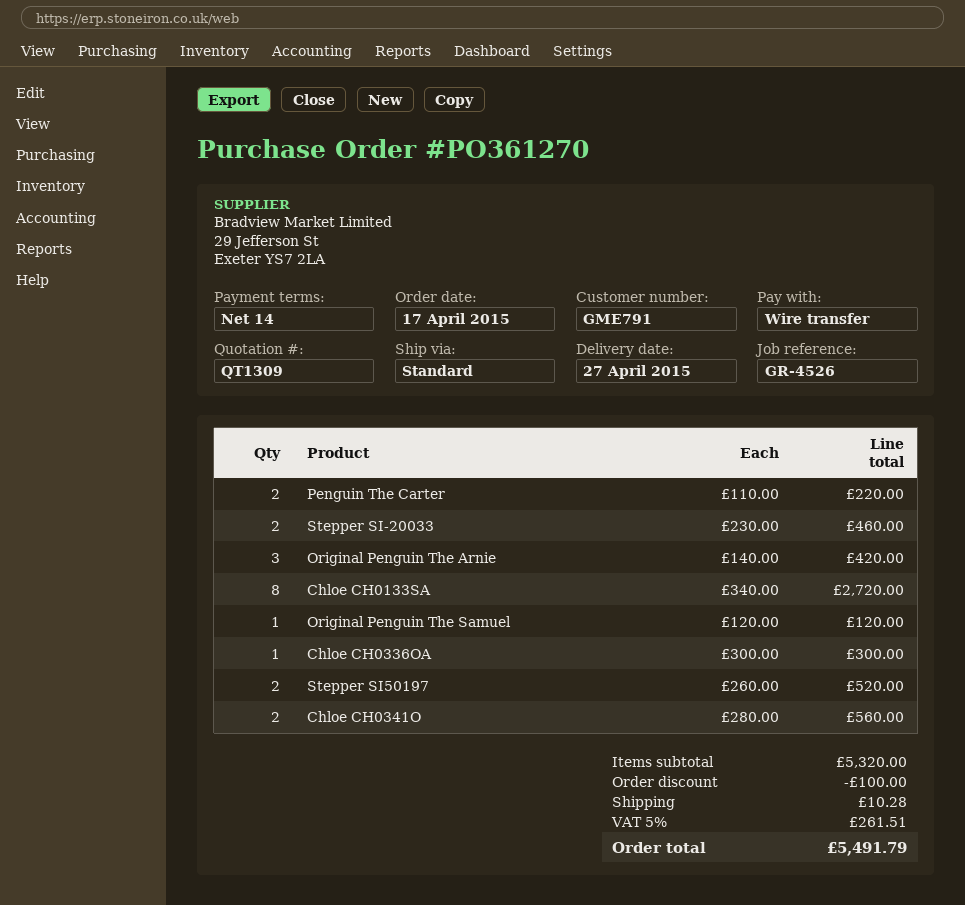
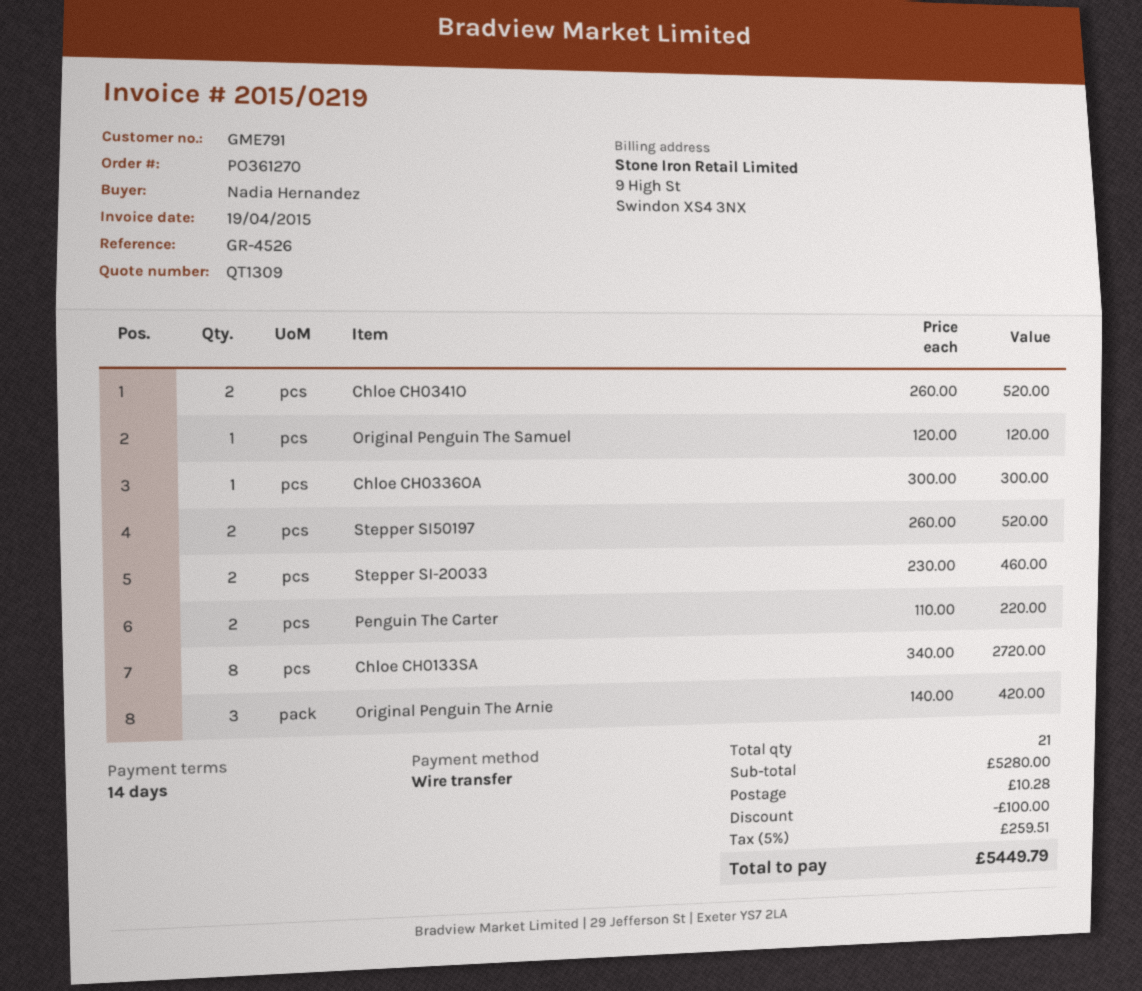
Chloe CH0341O: 2 x 280.00 = 560.00 -> 2 x 260.00 = 520.00
subtotal: 5320.00 -> 5280.00
tax: 5% = 261.51 -> 5% = 259.51
total: 5491.79 -> 5449.79

